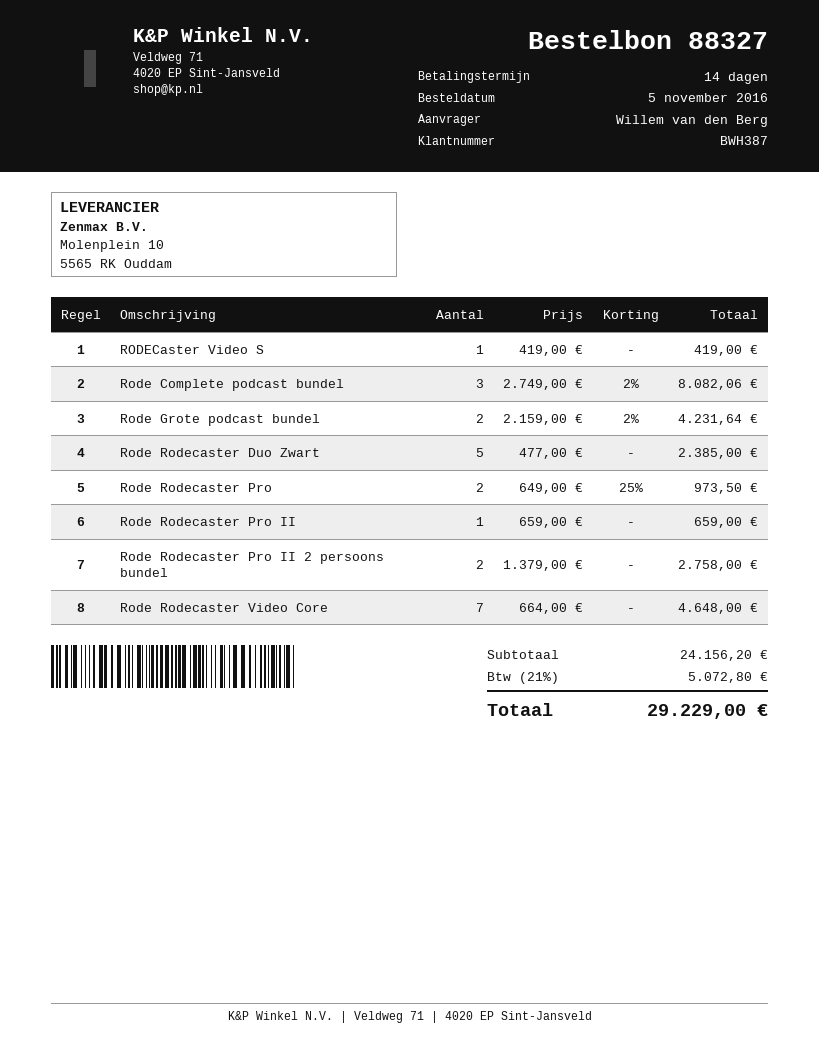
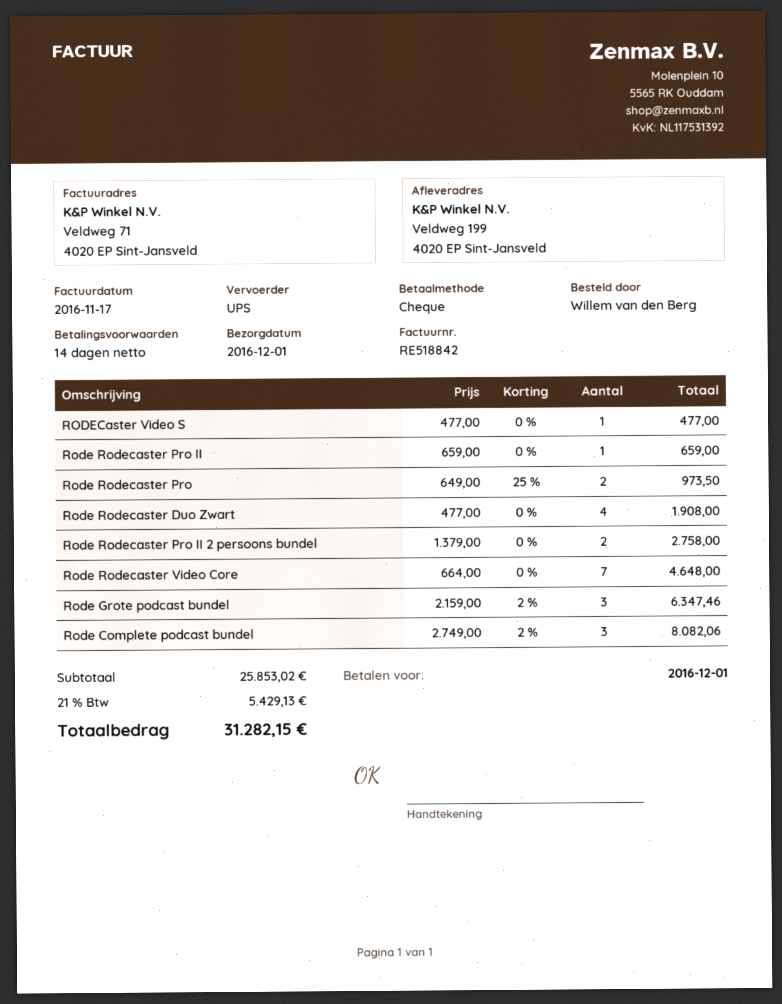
RODECaster Video S: 1 x 419.00 = 419.00 -> 1 x 477.00 = 477.00
Rode Grote podcast bundel: 2 x 2159.00 - 2% = 4231.64 -> 3 x 2159.00 - 2% = 6347.46
Rode Rodecaster Duo Zwart: 5 x 477.00 = 2385.00 -> 4 x 477.00 = 1908.00
subtotal: 24156.20 -> 25853.02
tax: 21% = 5072.80 -> 21% = 5429.13
total: 29229.00 -> 31282.15

